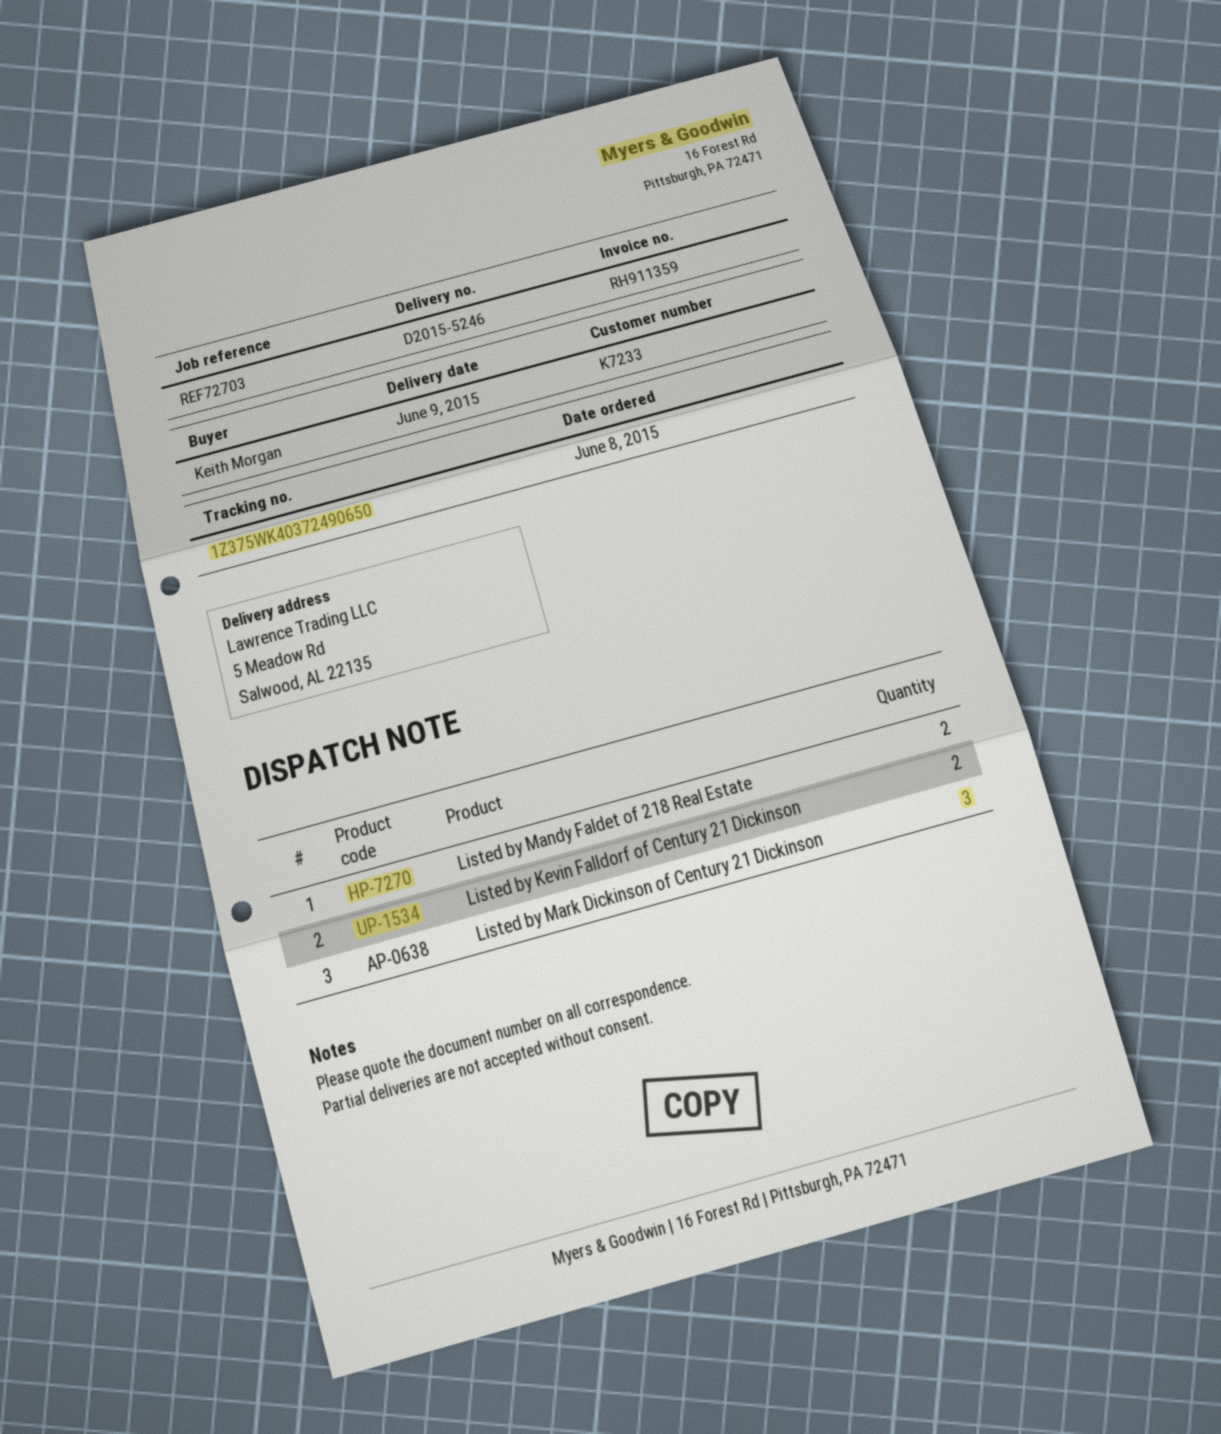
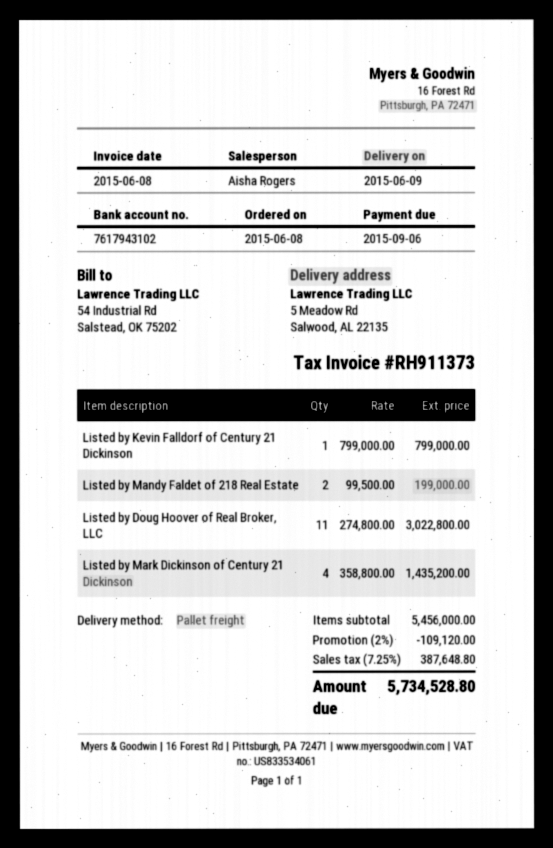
invoice number: RH911359 -> RH911373
Listed by Kevin Falldorf of Century 21 Dickinson: 2 -> 1
Listed by Mark Dickinson of Century 21 Dickinson: 3 -> 4
Listed by Doug Hoover of Real Broker, LLC: none -> 11

